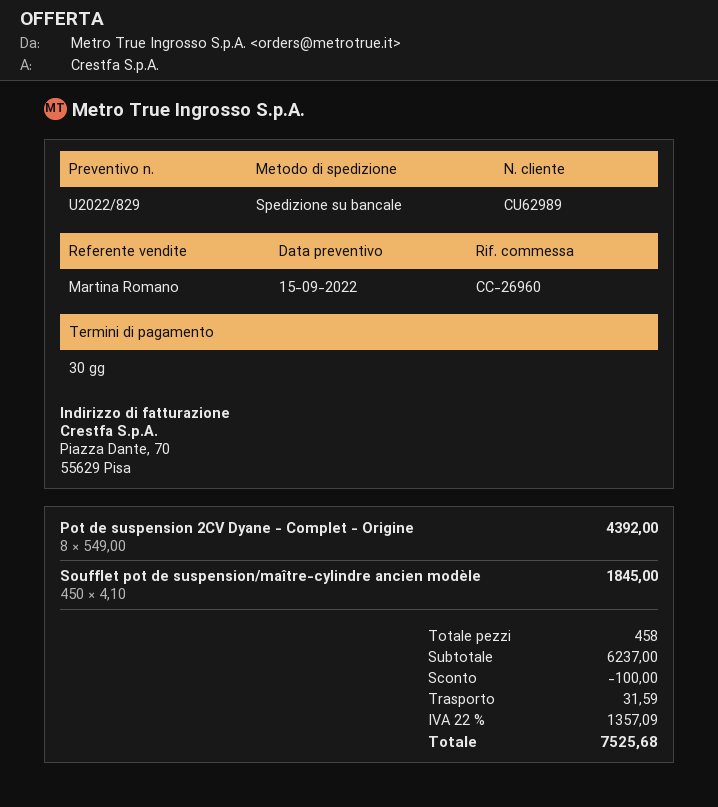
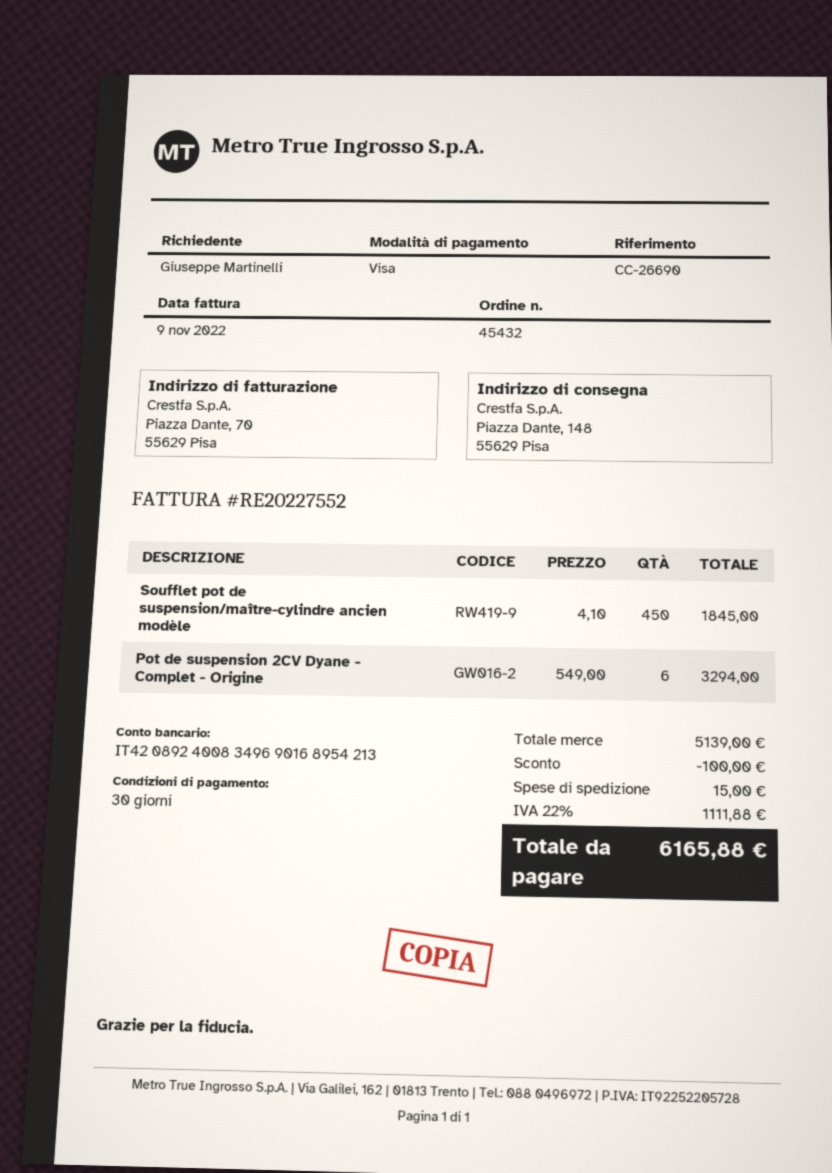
reference: CC-26960 -> CC-26690
Pot de suspension 2CV Dyane - Complet - Origine: 8 x 549.00 = 4392.00 -> 6 x 549.00 = 3294.00
subtotal: 6237.00 -> 5139.00
shipping: 31.59 -> 15.00
tax: 22% = 1357.09 -> 22% = 1111.88
total: 7525.68 -> 6165.88

